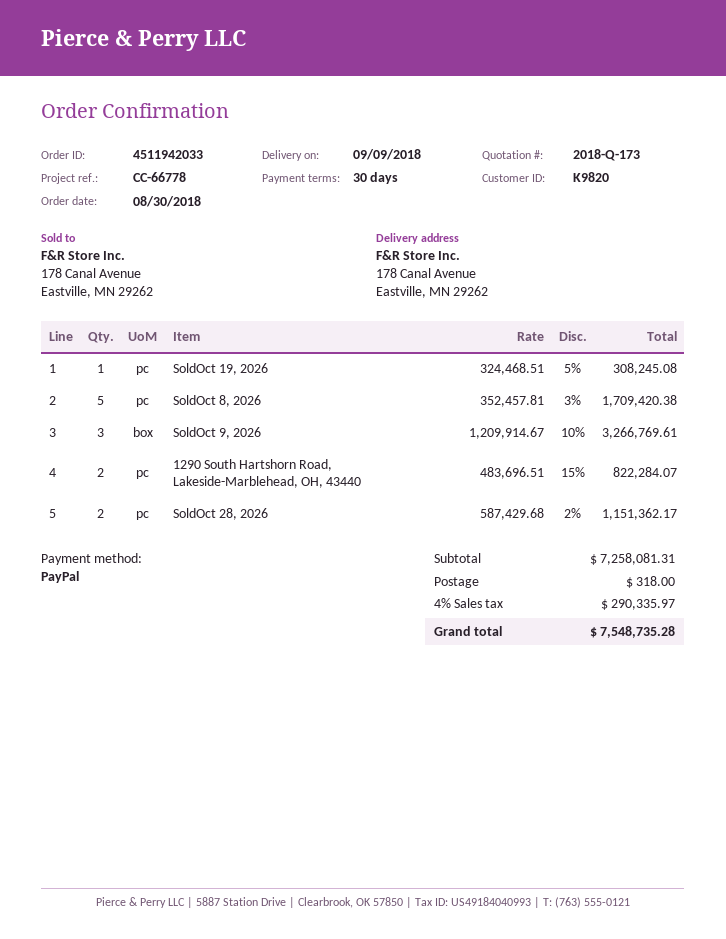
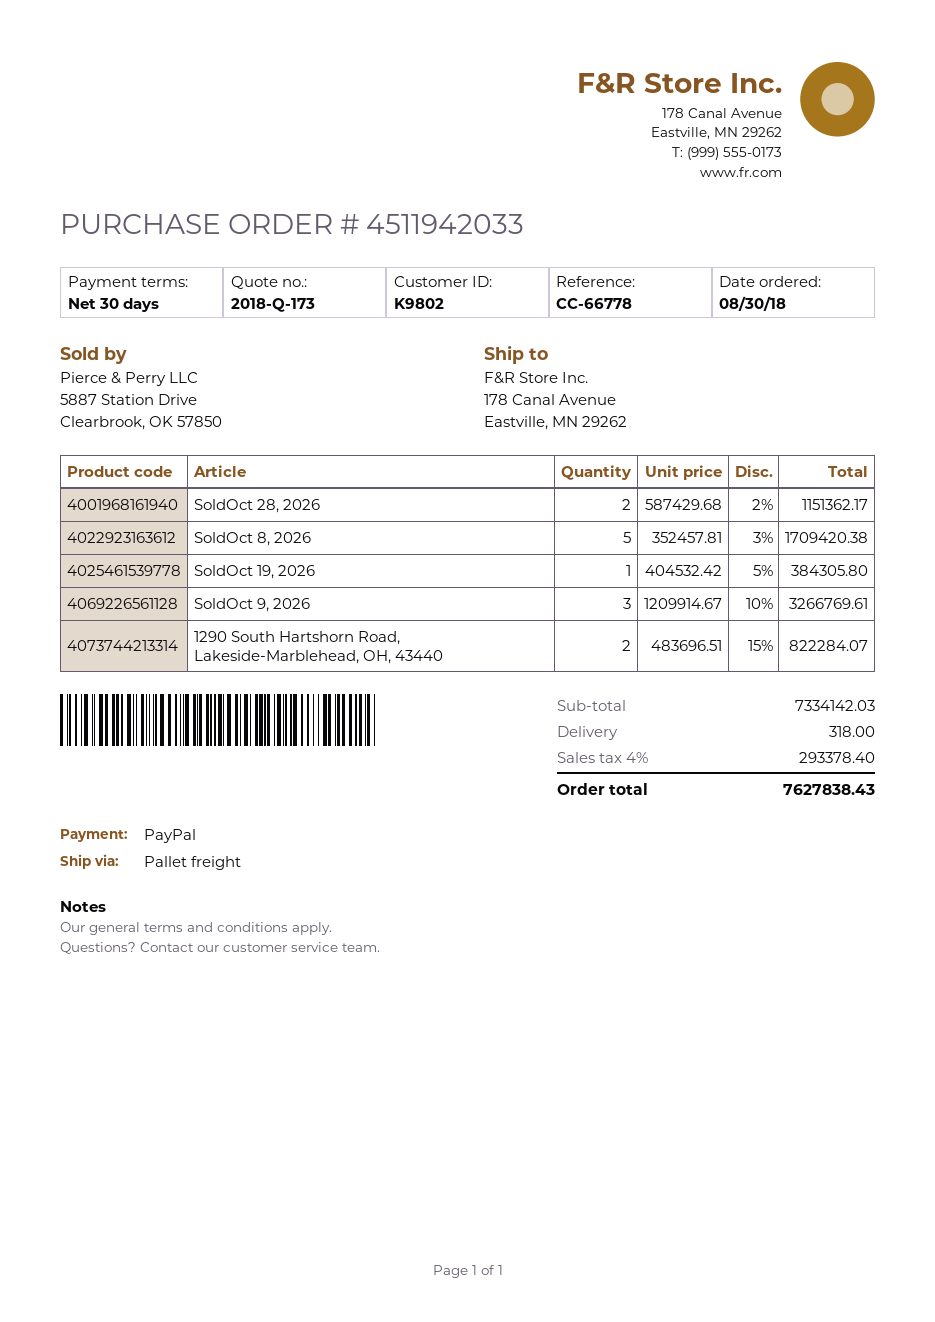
customer number: K9820 -> K9802
SoldOct 19, 2026: 1 x 324468.51 - 5% = 308245.08 -> 1 x 404532.42 - 5% = 384305.80
subtotal: 7258081.31 -> 7334142.03
tax: 4% = 290335.97 -> 4% = 293378.40
total: 7548735.28 -> 7627838.43

